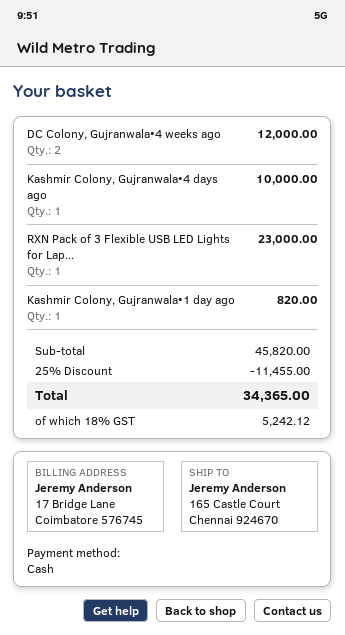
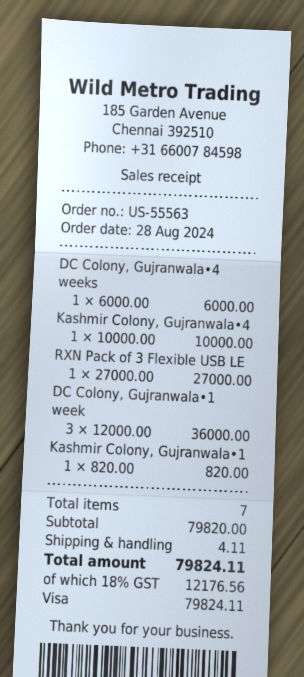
payment method: cash -> Visa
DC Colony, Gujranwala•4 weeks ago: 2 for 12000.00 -> 1 for 6000.00
RXN Pack of 3 Flexible USB LED Lights for Lap...: 1 for 23000.00 -> 1 for 27000.00
DC Colony, Gujranwala•1 week: none -> 3 for 36000.00
subtotal: 45820.00 -> 79820.00
discount: 25% = 11455.00 -> none
shipping: none -> 4.11
tax: 18% = 5242.12 -> 18% = 12176.56
total: 34365.00 -> 79824.11

